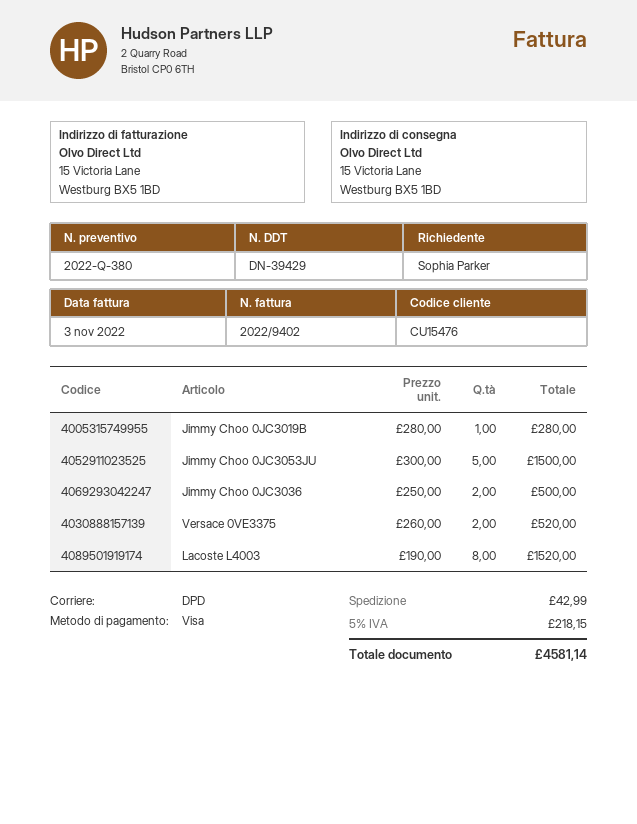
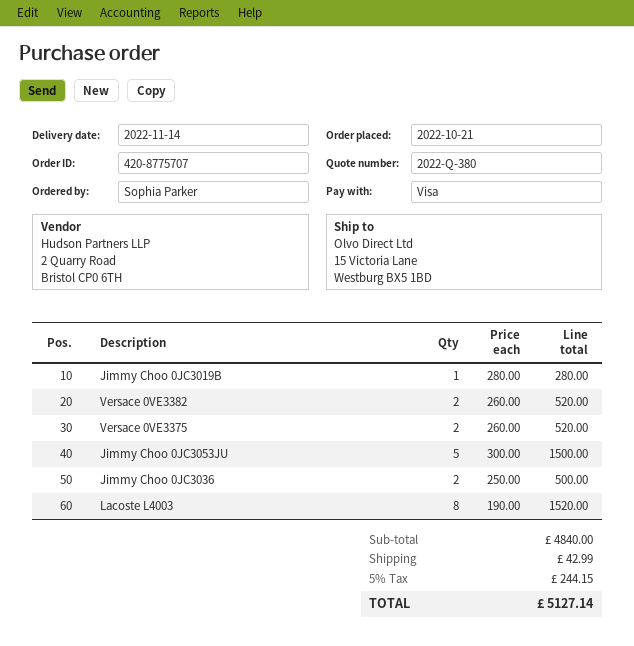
Versace 0VE3382: none -> 2 x 260.00 = 520.00
tax: 5% = 218.15 -> 5% = 244.15
total: 4581.14 -> 5127.14

